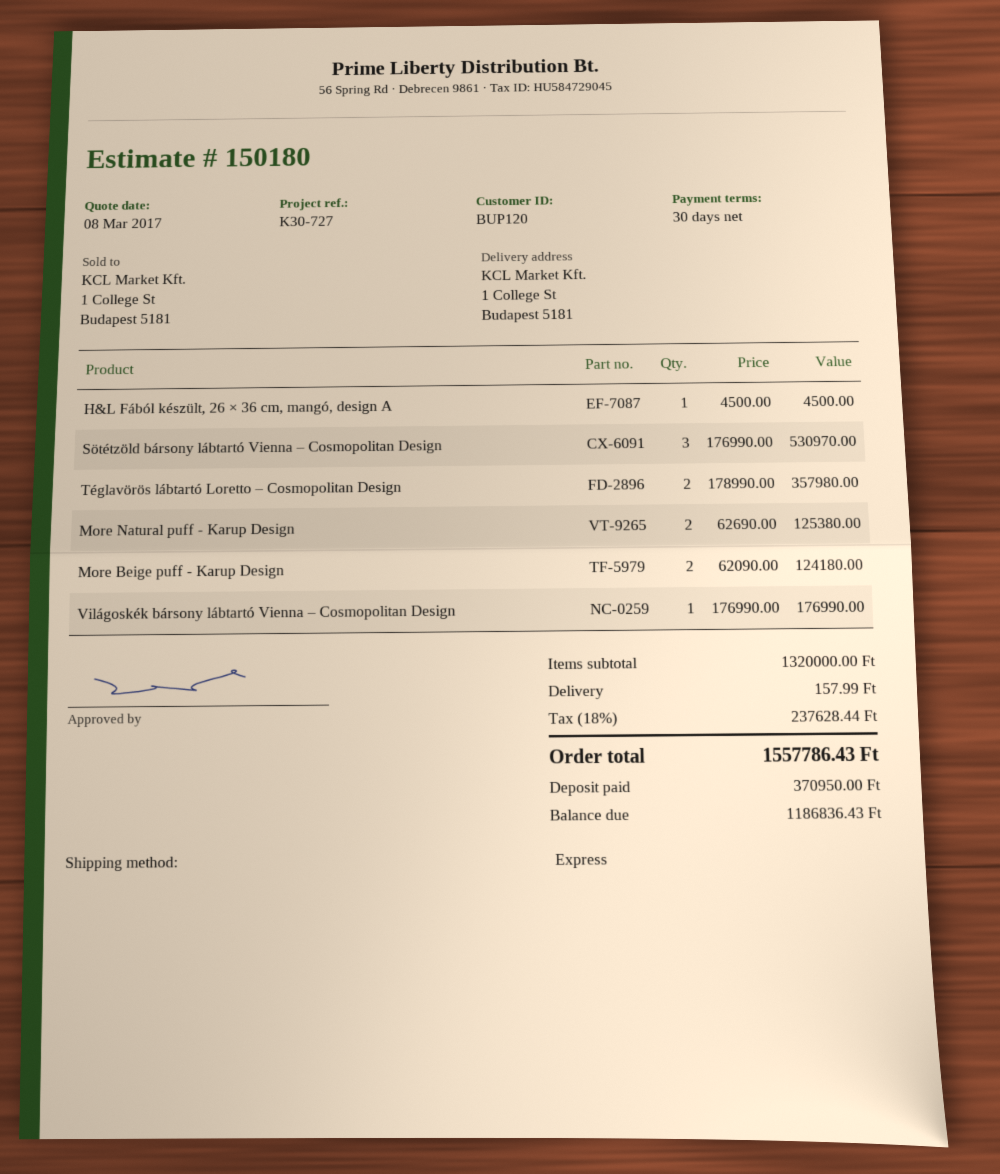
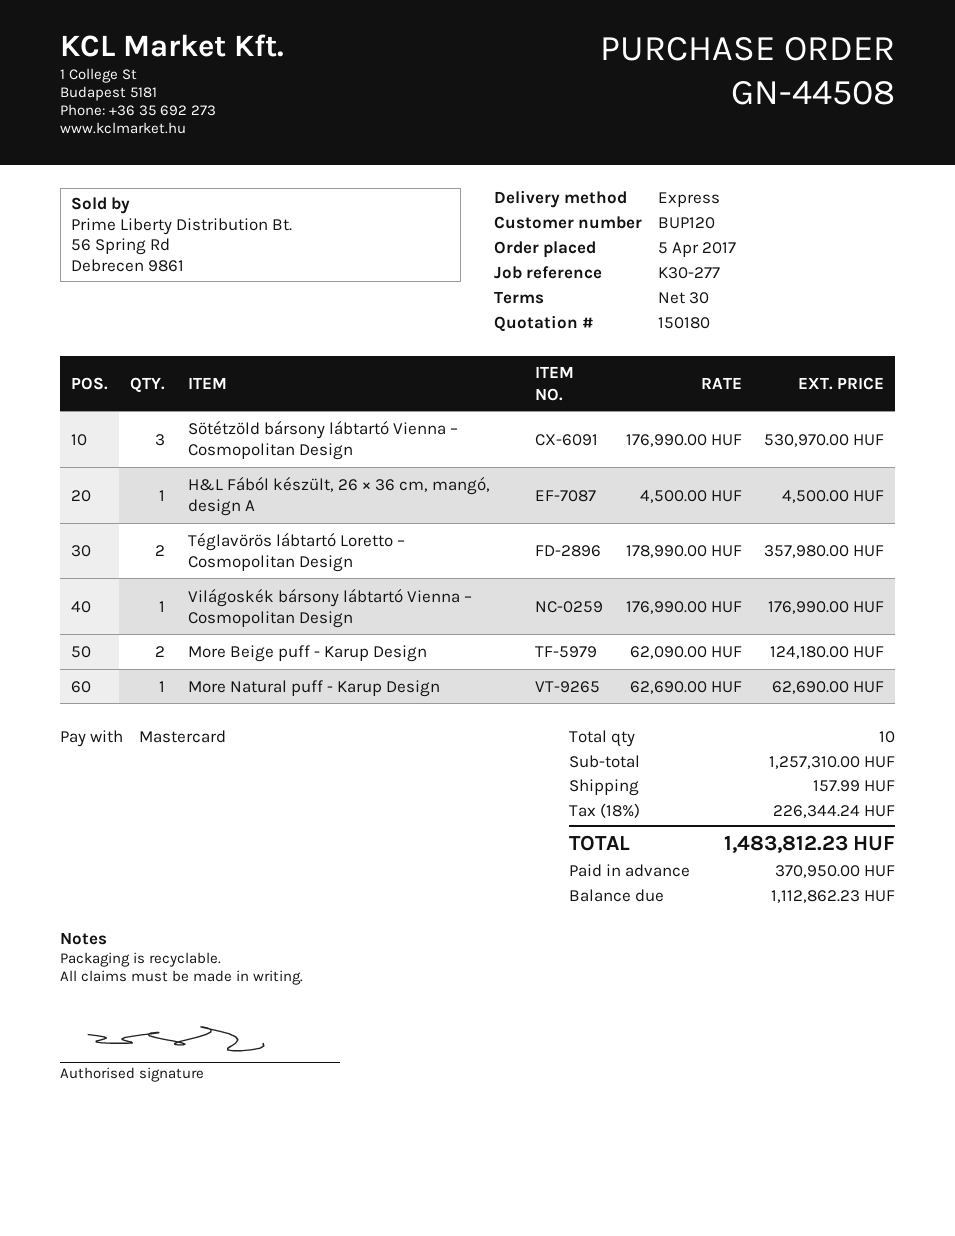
reference: K30-727 -> K30-277
More Natural puff - Karup Design: 2 x 62690.00 = 125380.00 -> 1 x 62690.00 = 62690.00
subtotal: 1320000.00 -> 1257310.00
tax: 18% = 237628.44 -> 18% = 226344.24
total: 1557786.43 -> 1483812.23
balance: 1186836.43 -> 1112862.23

